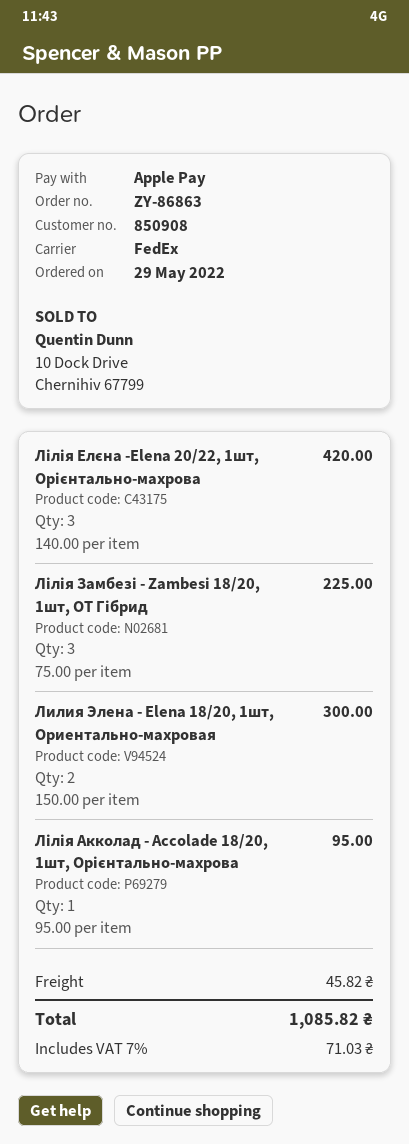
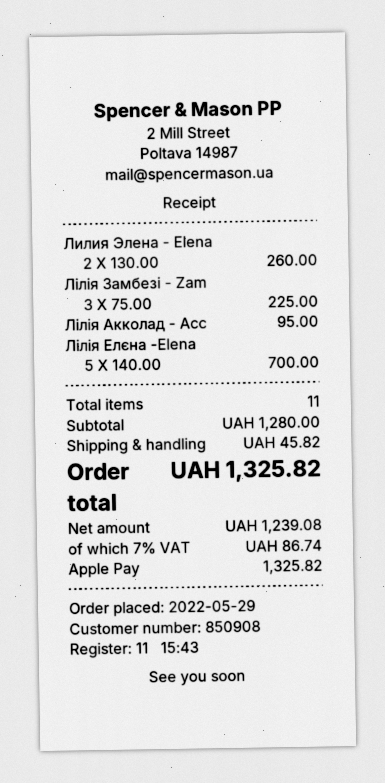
Лілія Елєна -Elena 20/22, 1шт, Орієнтально-махрова: 3 x 140.00 = 420.00 -> 5 x 140.00 = 700.00
Лилия Элена - Elena 18/20, 1шт, Ориентально-махровая: 2 x 150.00 = 300.00 -> 2 x 130.00 = 260.00
tax: 7% = 71.03 -> 7% = 86.74
total: 1085.82 -> 1325.82

